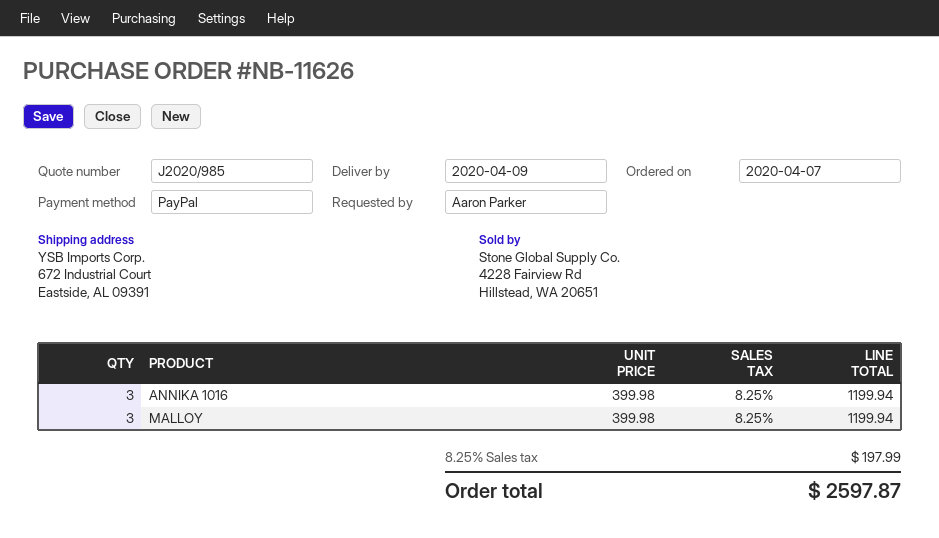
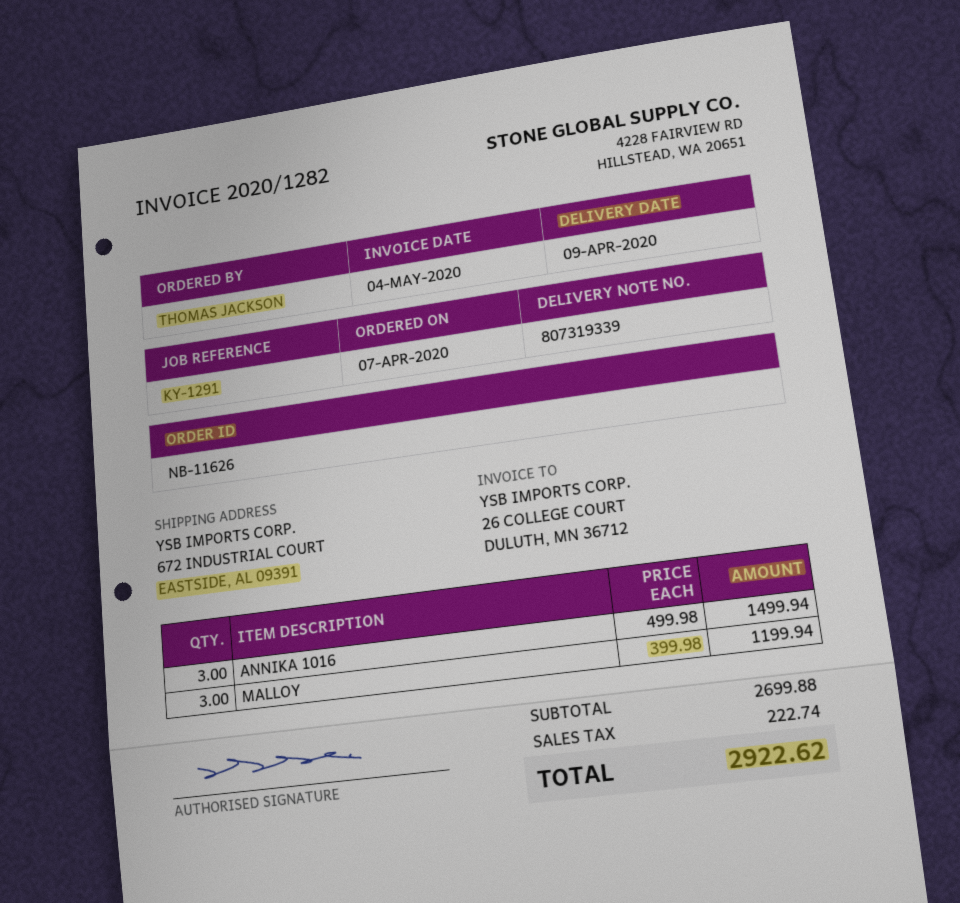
ordered by: Aaron Parker -> THOMAS JACKSON
ANNIKA 1016: 3 x 399.98 = 1199.94 -> 3 x 499.98 = 1499.94
tax: 197.99 -> 222.74
total: 2597.87 -> 2922.62

